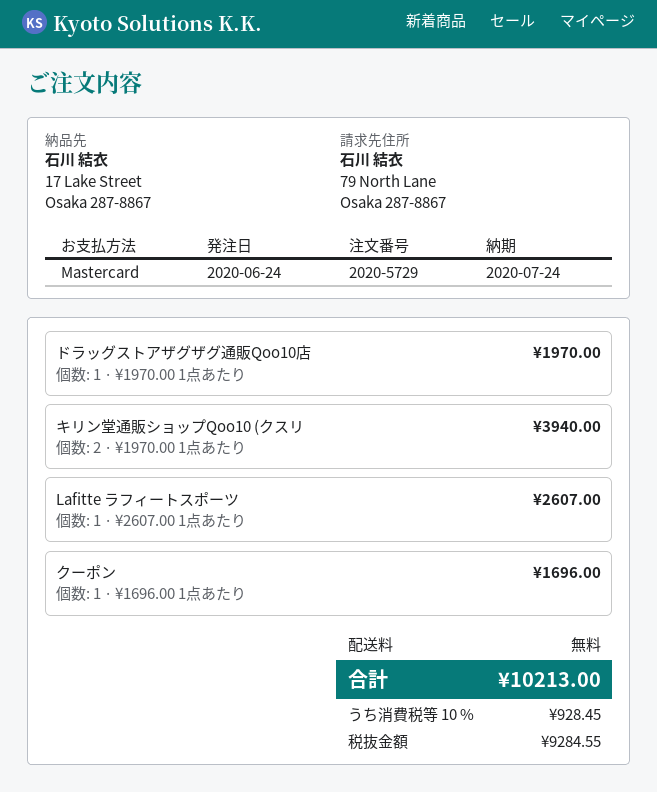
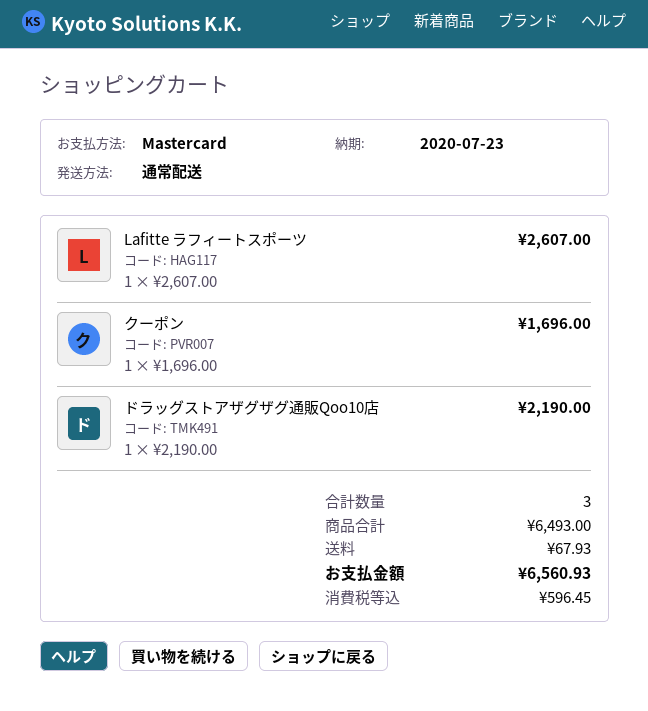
delivery date: 2020-07-24 -> 2020-07-23
ドラッグストアザグザグ通販Qoo10店: 1 x 1970.00 = 1970.00 -> 1 x 2190.00 = 2190.00
キリン堂通販ショップQoo10 (クスリ: 2 x 1970.00 = 3940.00 -> none
shipping: 0.00 -> 67.93
tax: 928.45 -> 596.45
total: 10213.00 -> 6560.93

